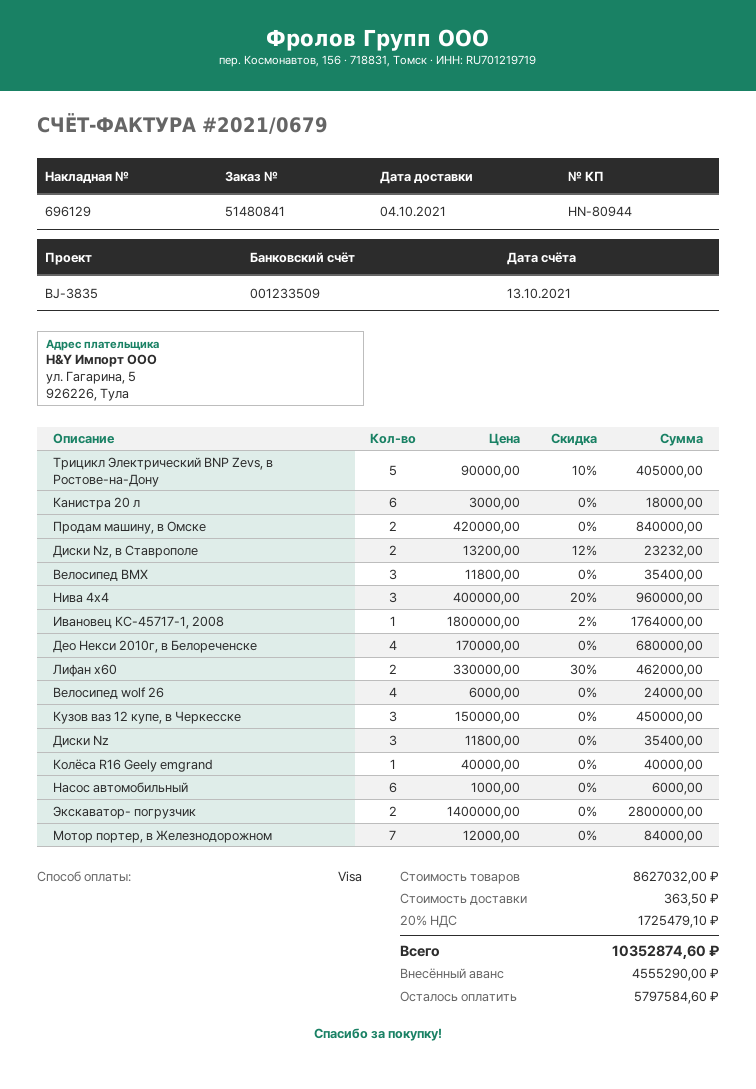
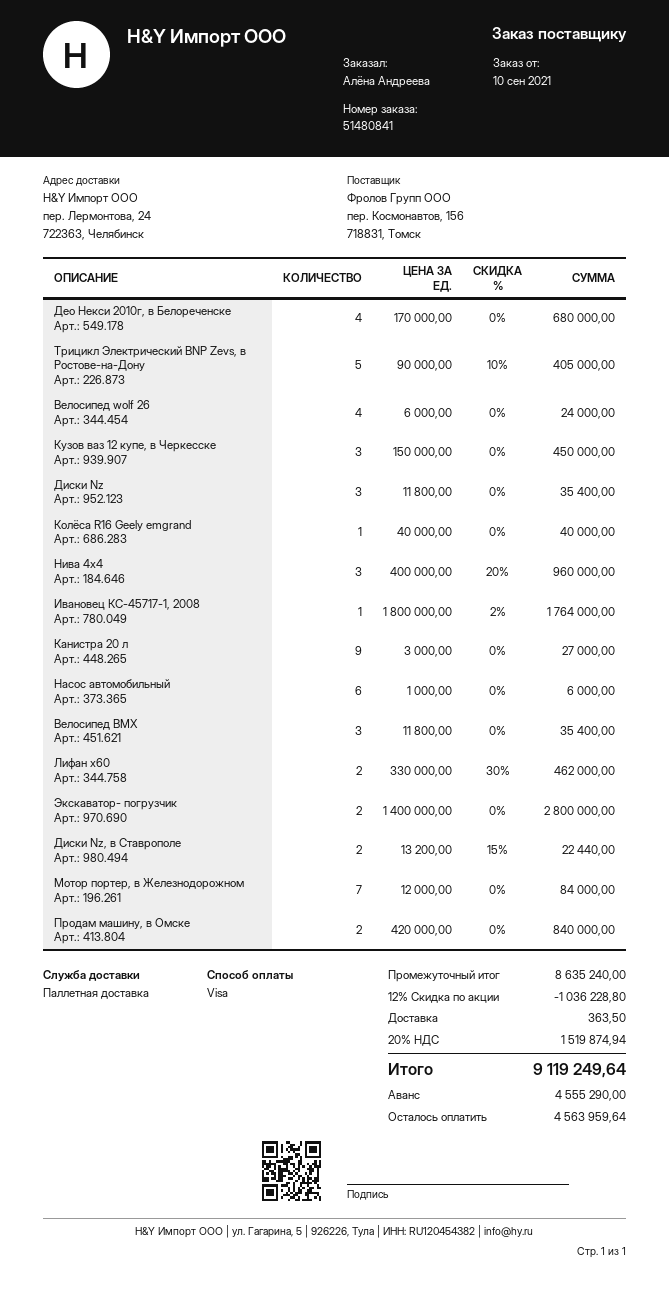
Канистра 20 л: 6 x 3000.00 = 18000.00 -> 9 x 3000.00 = 27000.00
Диски Nz, в Ставрополе: 2 x 13200.00 - 12% = 23232.00 -> 2 x 13200.00 - 15% = 22440.00
subtotal: 8627032.00 -> 8635240.00
discount: none -> 12% = 1036228.80
tax: 20% = 1725479.10 -> 20% = 1519874.94
total: 10352874.60 -> 9119249.64
balance: 5797584.60 -> 4563959.64

